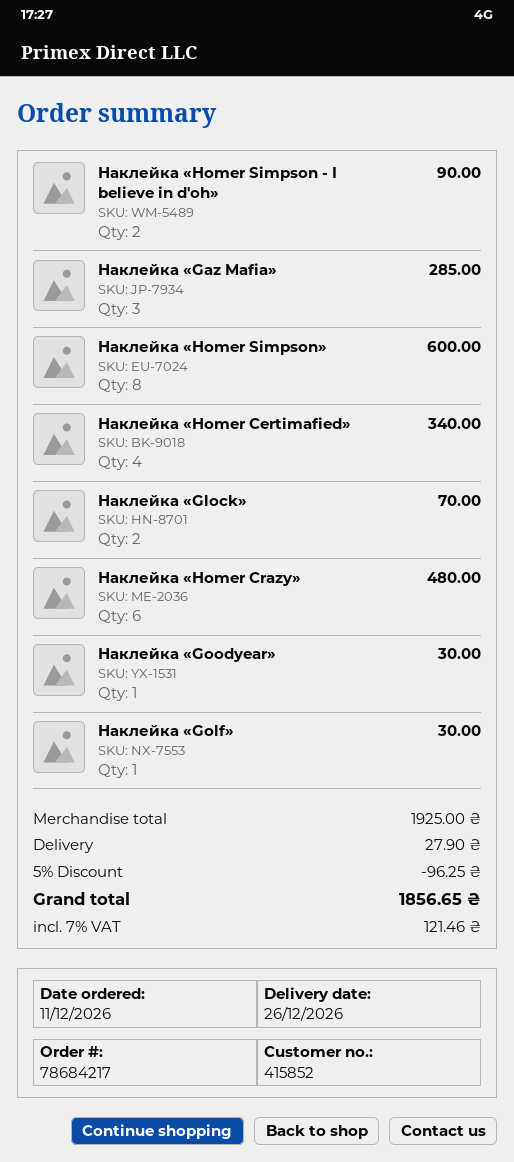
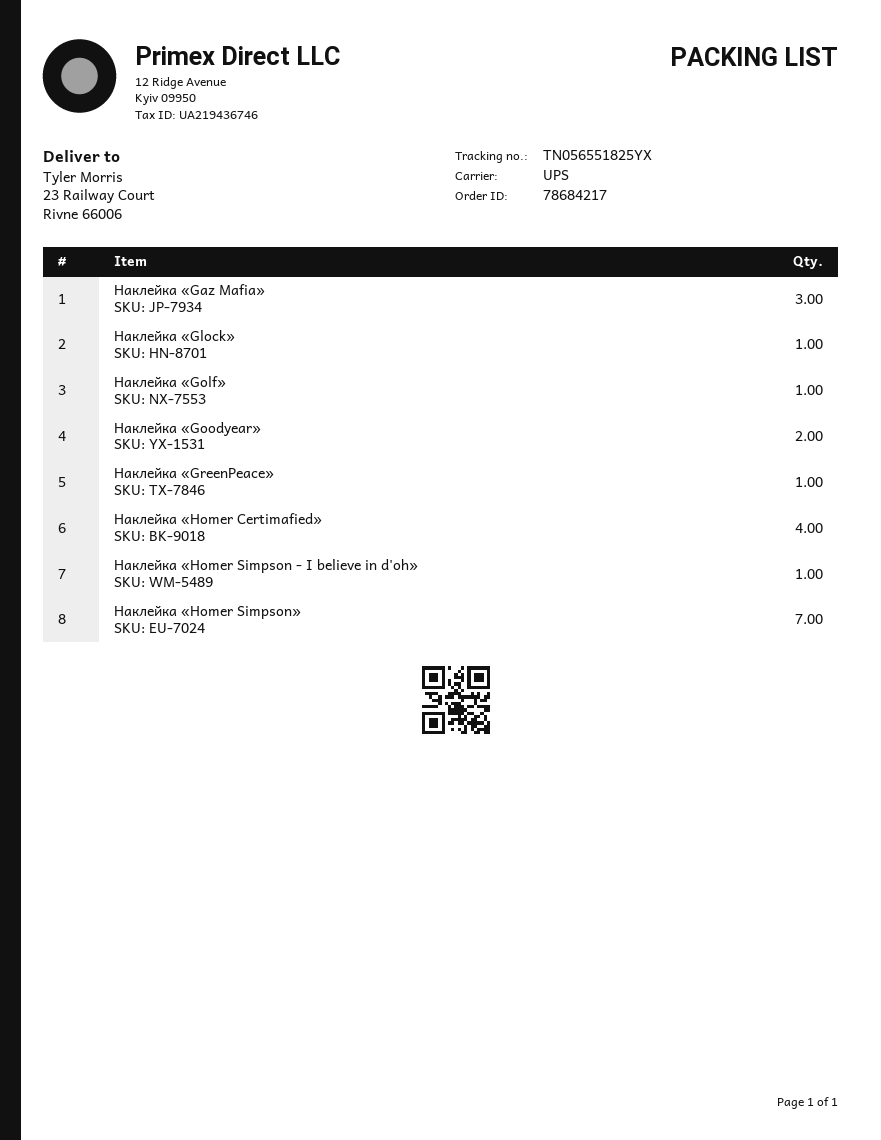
Наклейка «Homer Simpson - I believe in d'oh»: 2 -> 1
Наклейка «Homer Simpson»: 8 -> 7
Наклейка «Glock»: 2 -> 1
Наклейка «Homer Crazy»: 6 -> none
Наклейка «Goodyear»: 1 -> 2
Наклейка «GreenPeace»: none -> 1

